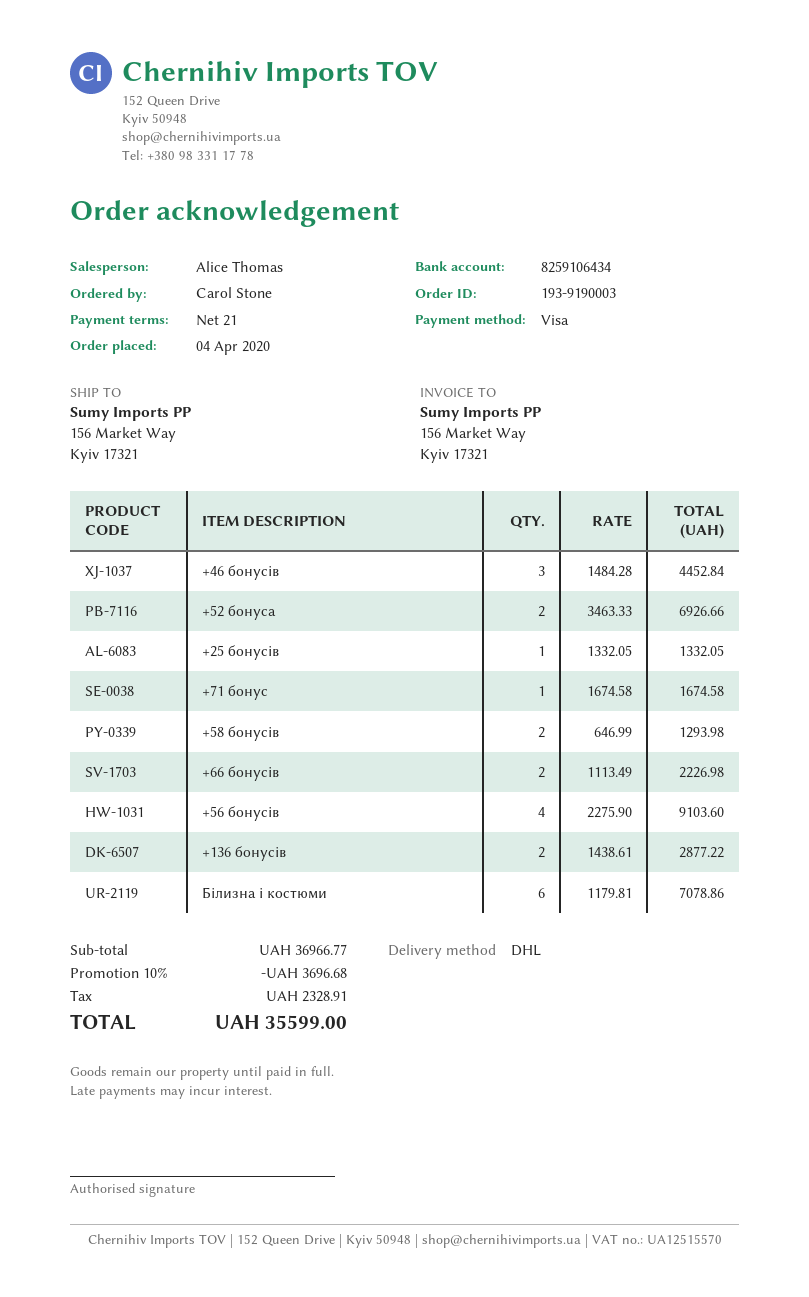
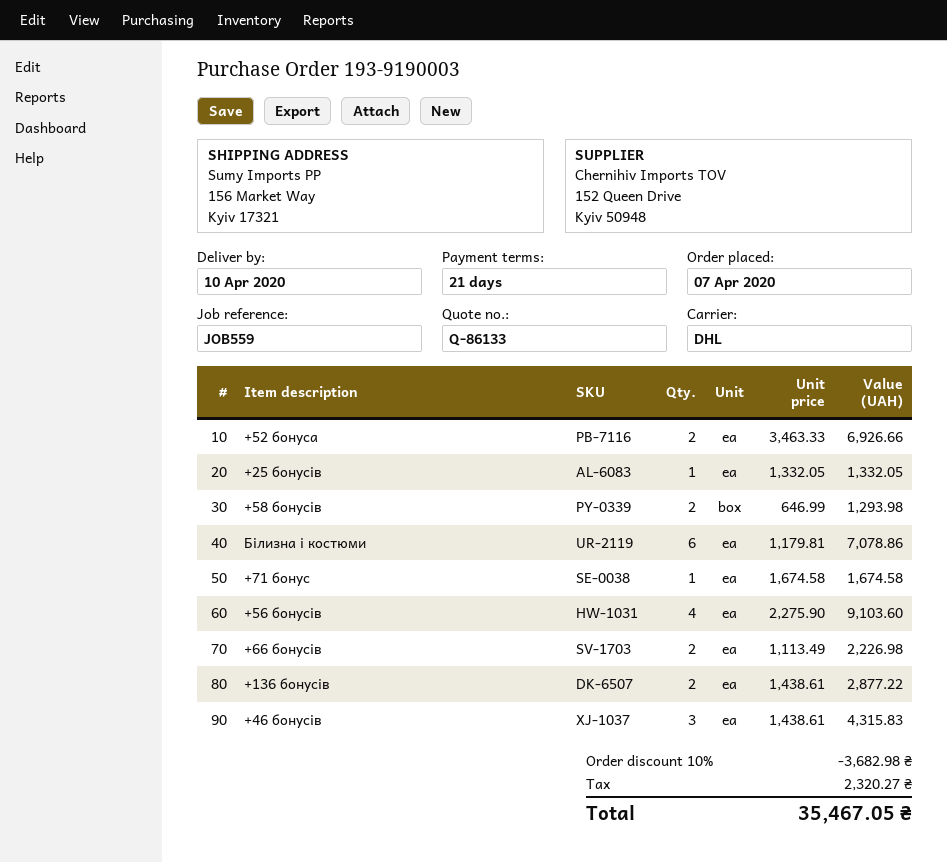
order date: 2020-04-04 -> 2020-04-07
+46 бонусів: 3 x 1484.28 = 4452.84 -> 3 x 1438.61 = 4315.83
discount: 10% = 3696.68 -> 10% = 3682.98
tax: 2328.91 -> 2320.27
total: 35599.00 -> 35467.05

